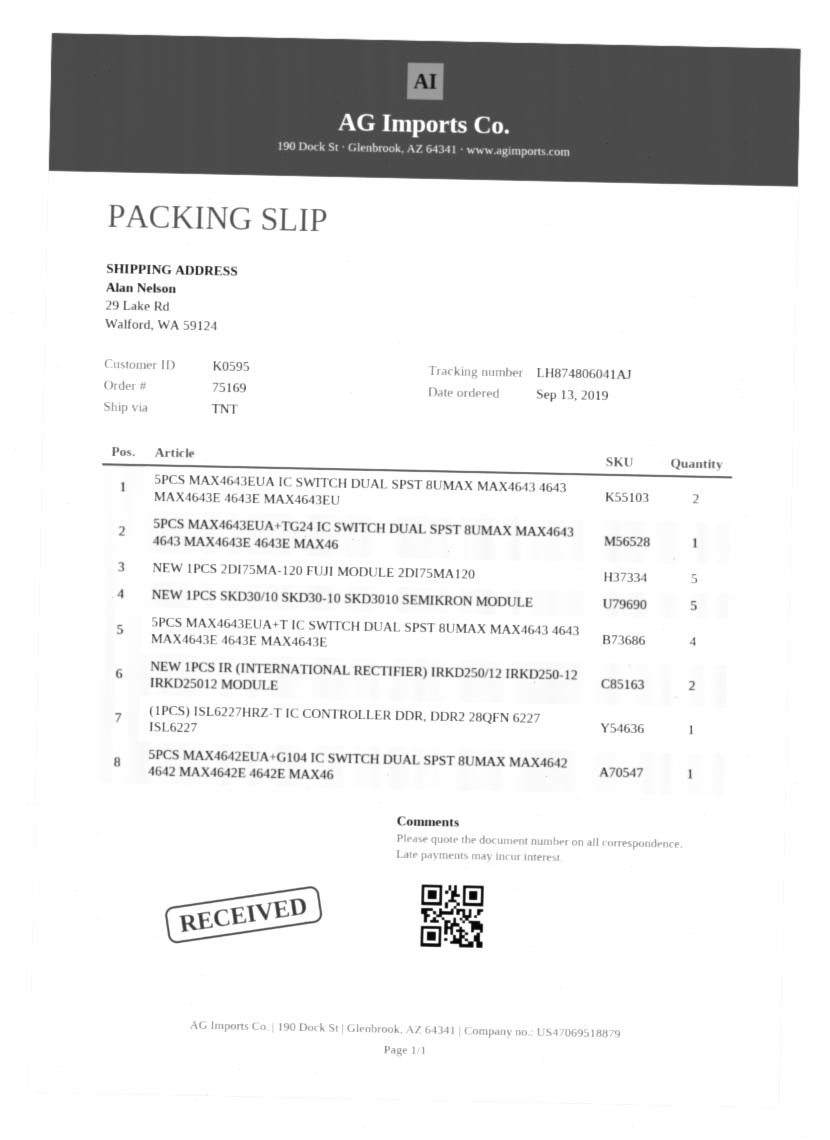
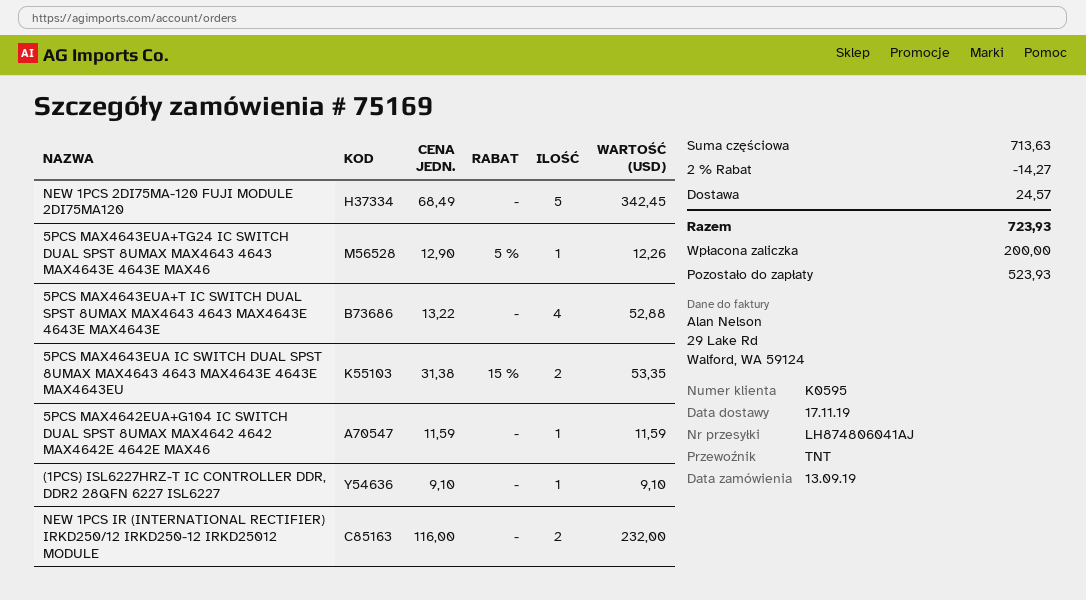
NEW 1PCS SKD30/10 SKD30-10 SKD3010 SEMIKRON MODULE: 5 -> none

